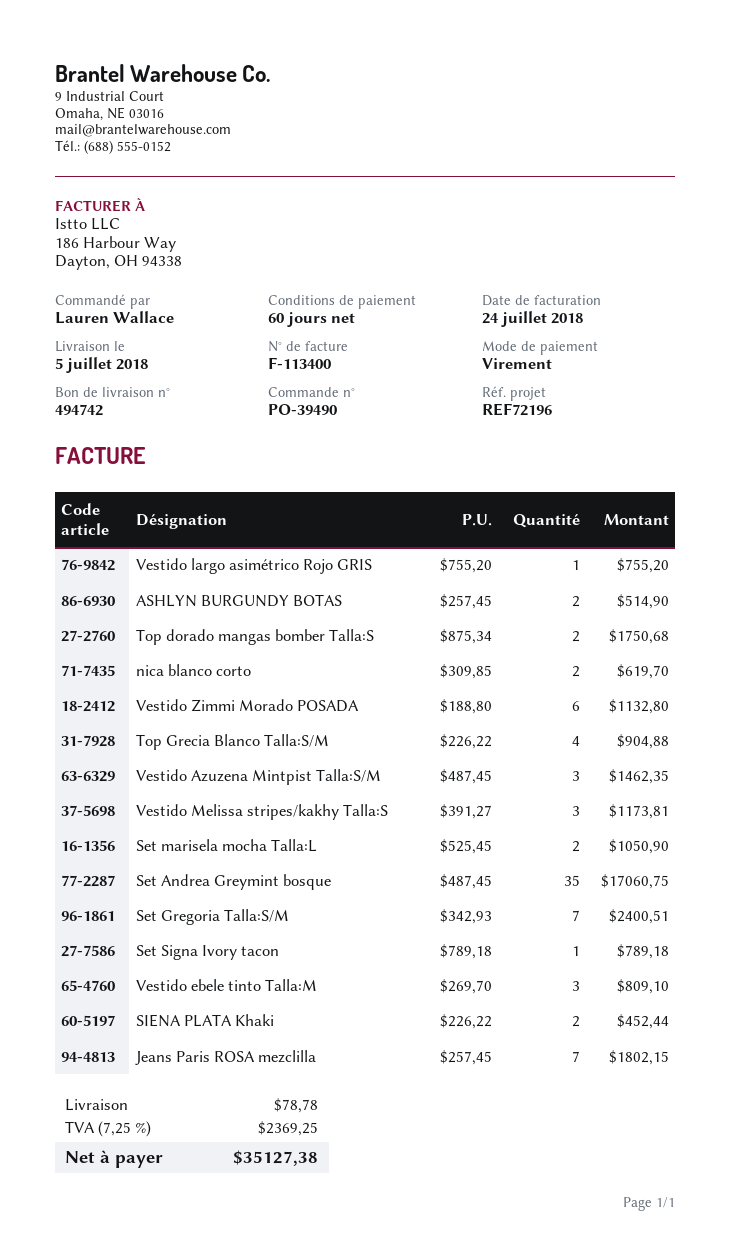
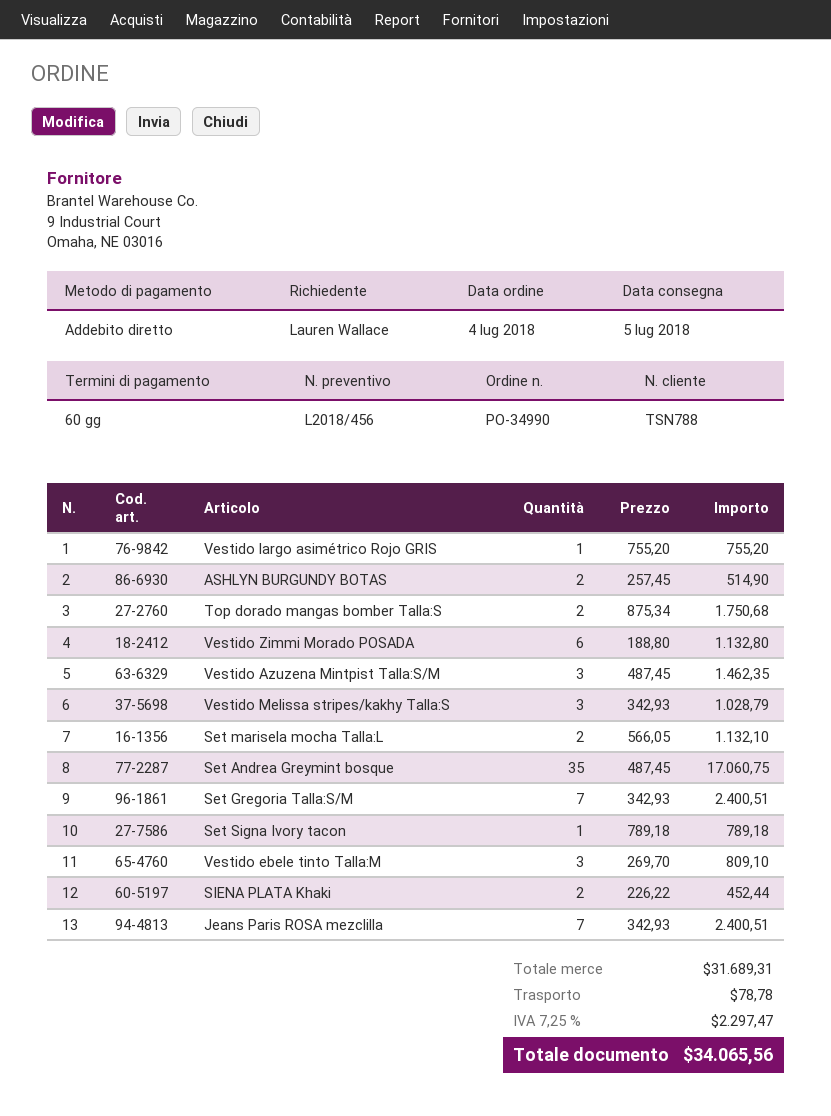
order number: PO-39490 -> PO-34990
payment method: bank transfer -> direct debit
nica blanco corto: 2 x 309.85 = 619.70 -> none
Top Grecia Blanco Talla:S/M: 4 x 226.22 = 904.88 -> none
Vestido Melissa stripes/kakhy Talla:S: 3 x 391.27 = 1173.81 -> 3 x 342.93 = 1028.79
Set marisela mocha Talla:L: 2 x 525.45 = 1050.90 -> 2 x 566.05 = 1132.10
Jeans Paris ROSA mezclilla: 7 x 257.45 = 1802.15 -> 7 x 342.93 = 2400.51
tax: 7.25% = 2369.25 -> 7.25% = 2297.47
total: 35127.38 -> 34065.56

